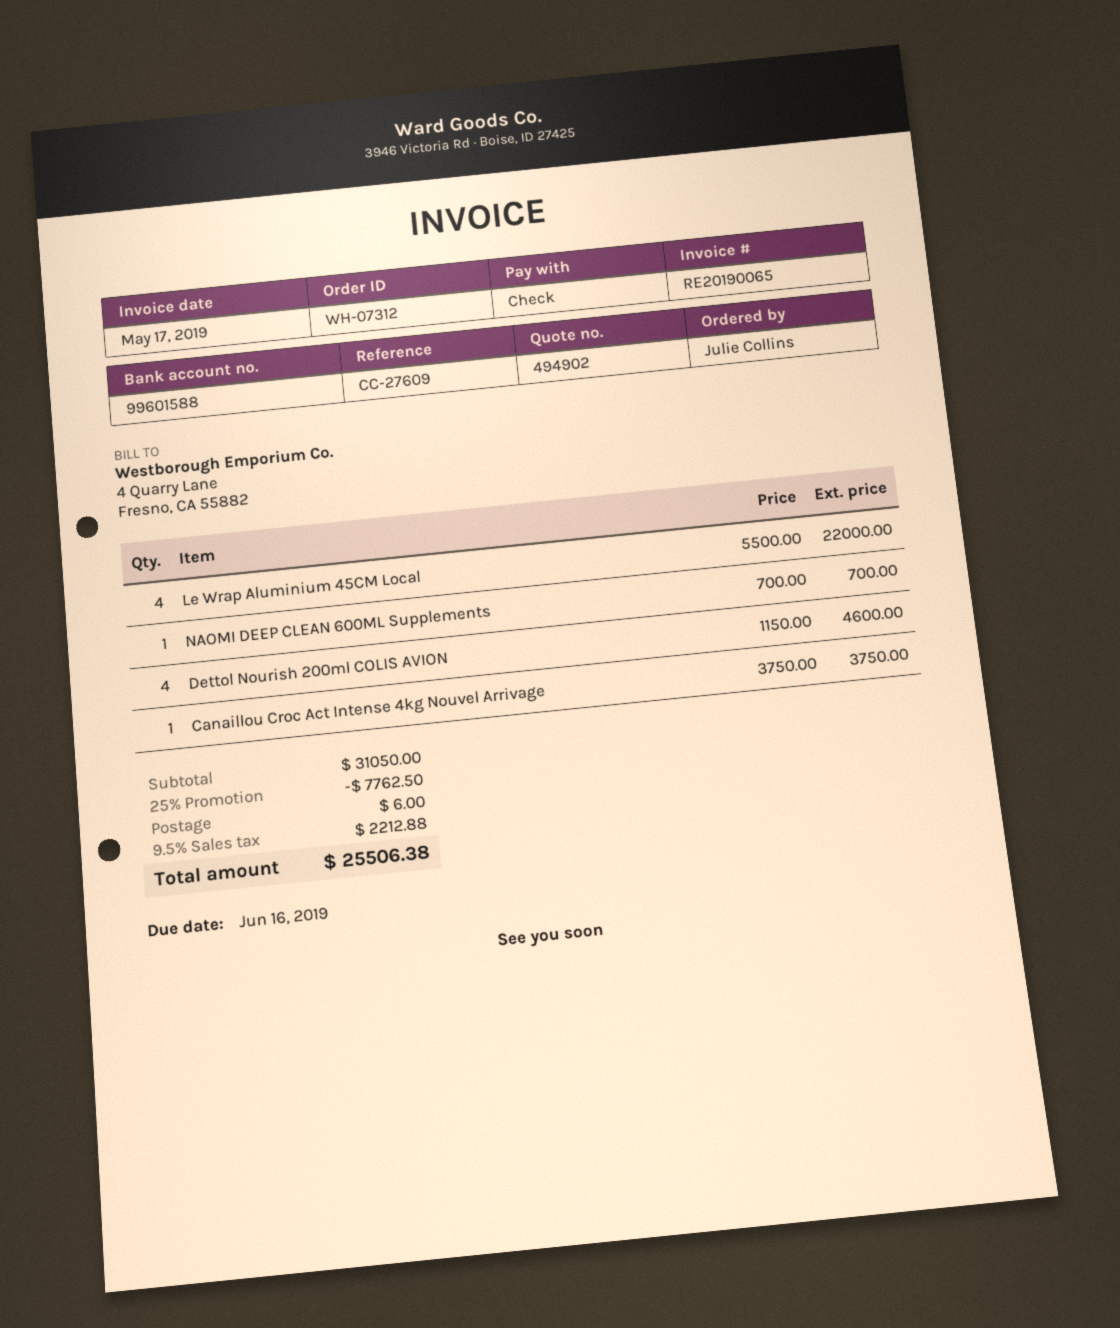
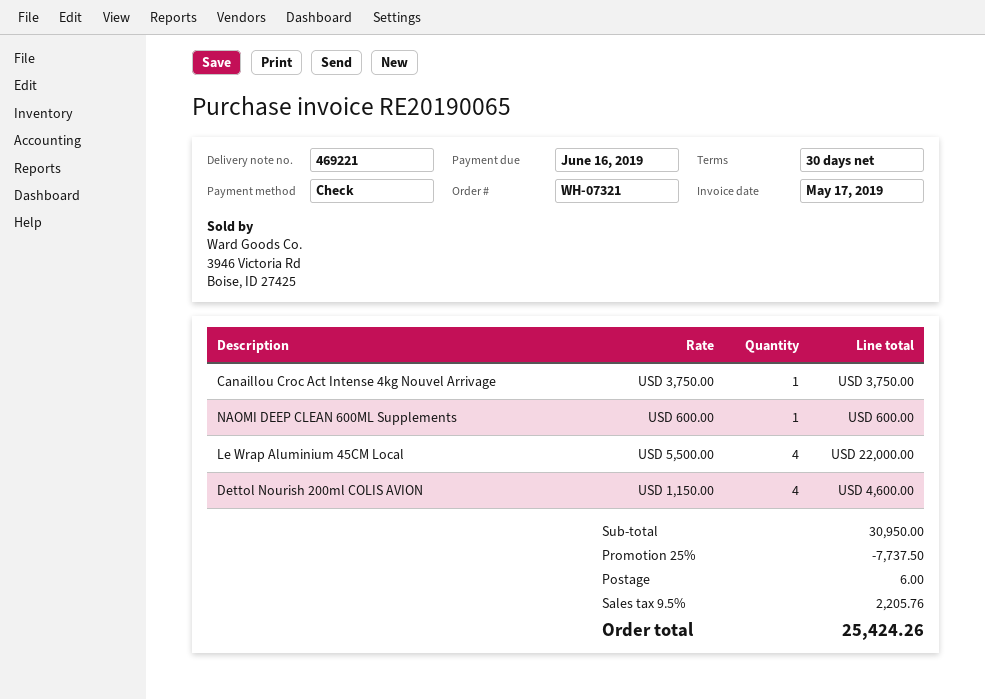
order number: WH-07312 -> WH-07321
NAOMI DEEP CLEAN 600ML Supplements: 1 x 700.00 = 700.00 -> 1 x 600.00 = 600.00
subtotal: 31050.00 -> 30950.00
discount: 25% = 7762.50 -> 25% = 7737.50
tax: 9.5% = 2212.88 -> 9.5% = 2205.76
total: 25506.38 -> 25424.26

